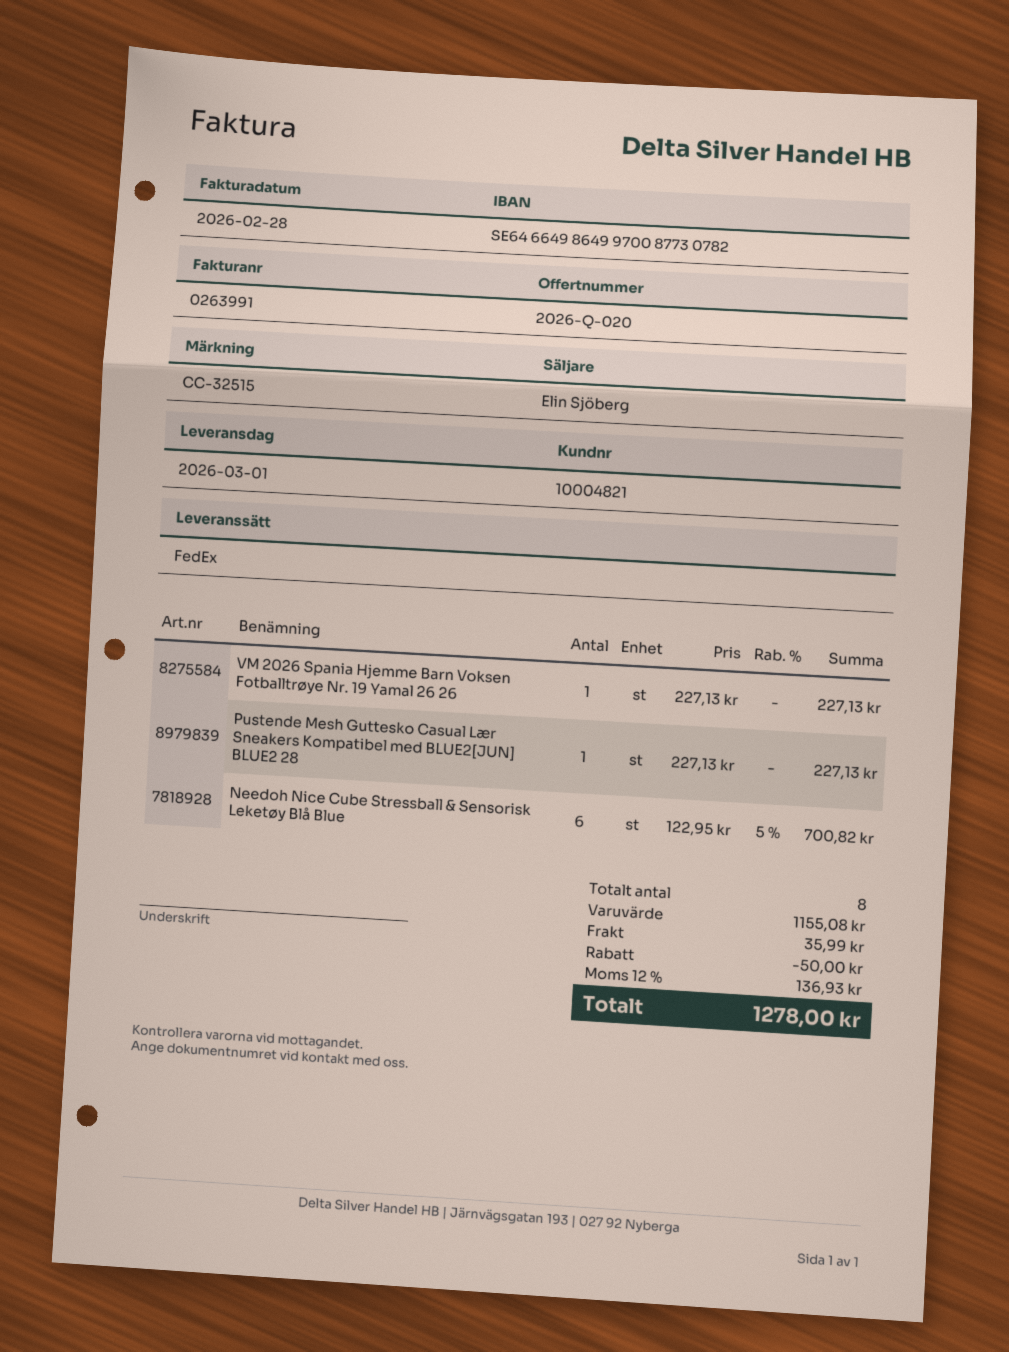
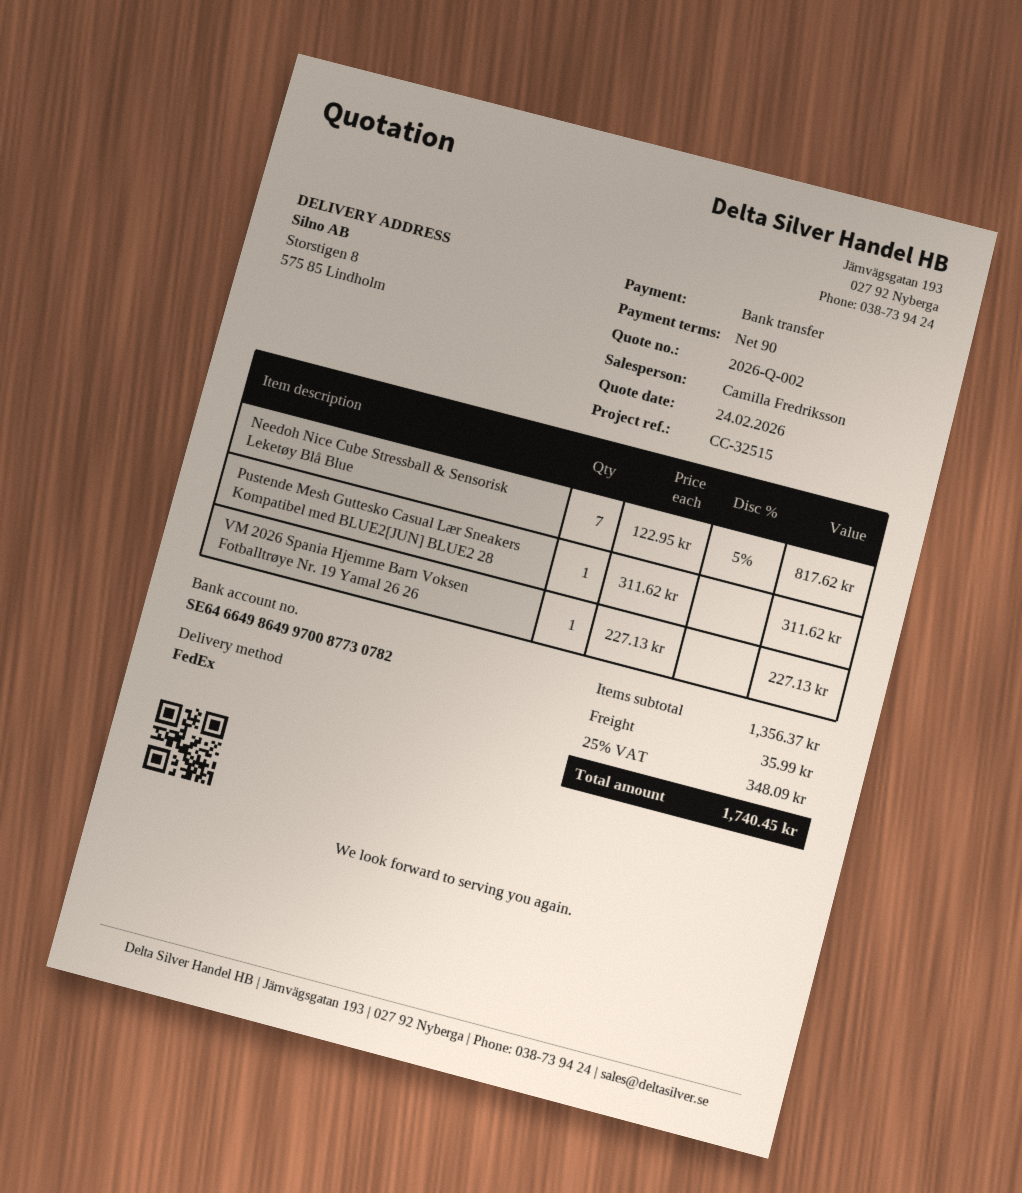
quote number: 2026-Q-020 -> 2026-Q-002
sales rep: Elin Sjöberg -> Camilla Fredriksson
Pustende Mesh Guttesko Casual Lær Sneakers Kompatibel med BLUE2[JUN] BLUE2 28: 1 x 227.13 = 227.13 -> 1 x 311.62 = 311.62
Needoh Nice Cube Stressball & Sensorisk Leketøy Blå Blue: 6 x 122.95 - 5% = 700.82 -> 7 x 122.95 - 5% = 817.62
subtotal: 1155.08 -> 1356.37
discount: 50.00 -> none
tax: 12% = 136.93 -> 25% = 348.09
total: 1278.00 -> 1740.45

